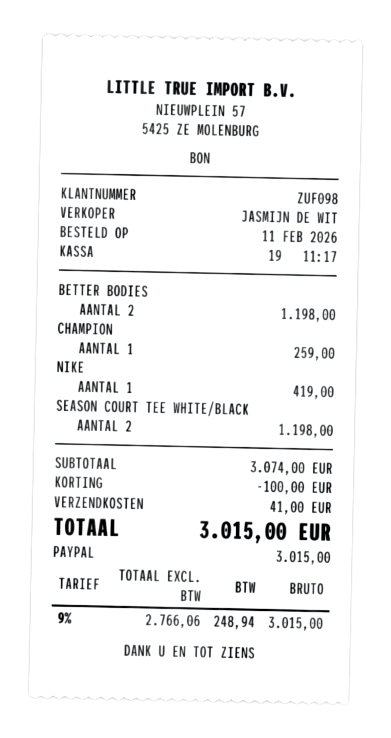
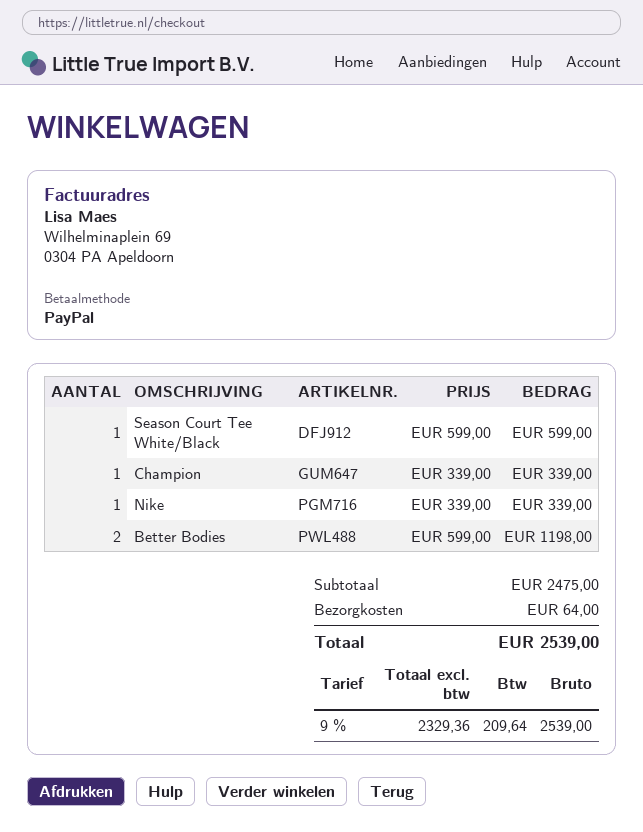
CHAMPION: 1 for 259.00 -> 1 for 339.00
NIKE: 1 for 419.00 -> 1 for 339.00
SEASON COURT TEE WHITE/BLACK: 2 for 1198.00 -> 1 for 599.00
subtotal: 3074.00 -> 2475.00
discount: 100.00 -> none
shipping: 41.00 -> 64.00
net: 2766.06 -> 2329.36
tax: 9% = 248.94 -> 9% = 209.64
total: 3015.00 -> 2539.00

